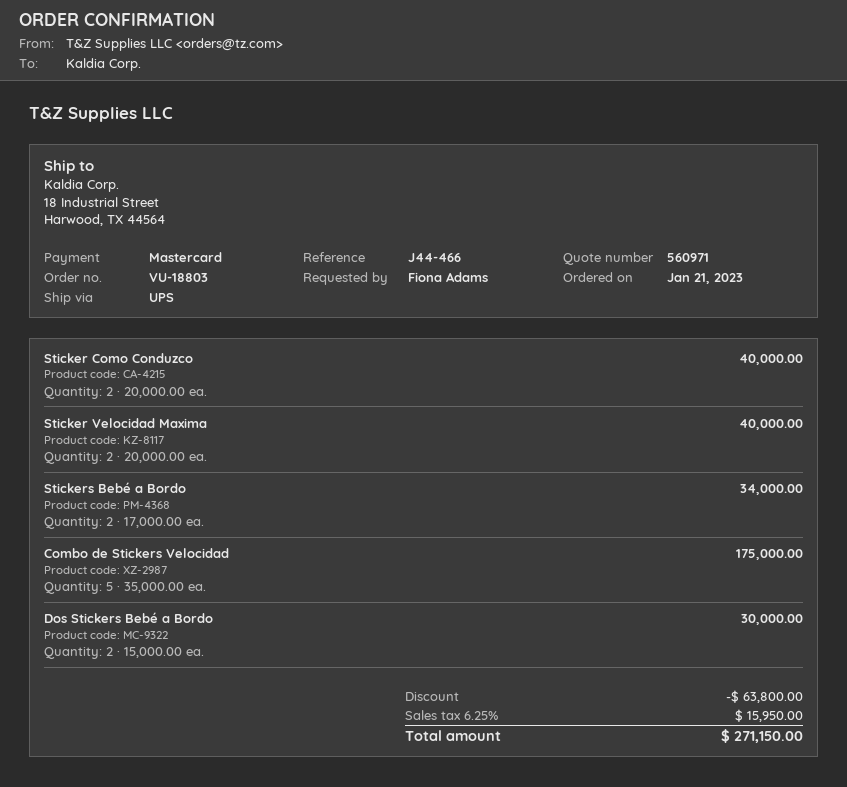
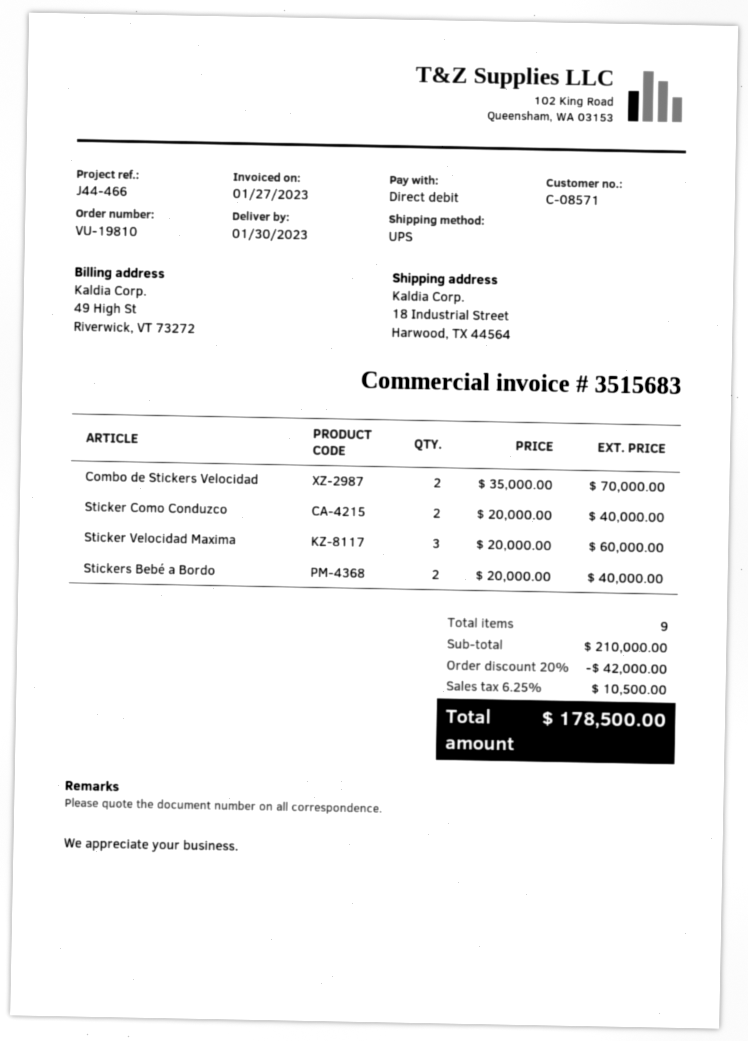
order number: VU-18803 -> VU-19810
payment method: Mastercard -> direct debit
Sticker Velocidad Maxima: 2 x 20000.00 = 40000.00 -> 3 x 20000.00 = 60000.00
Stickers Bebé a Bordo: 2 x 17000.00 = 34000.00 -> 2 x 20000.00 = 40000.00
Combo de Stickers Velocidad: 5 x 35000.00 = 175000.00 -> 2 x 35000.00 = 70000.00
Dos Stickers Bebé a Bordo: 2 x 15000.00 = 30000.00 -> none
discount: 63800.00 -> 42000.00
tax: 6.25% = 15950.00 -> 6.25% = 10500.00
total: 271150.00 -> 178500.00

